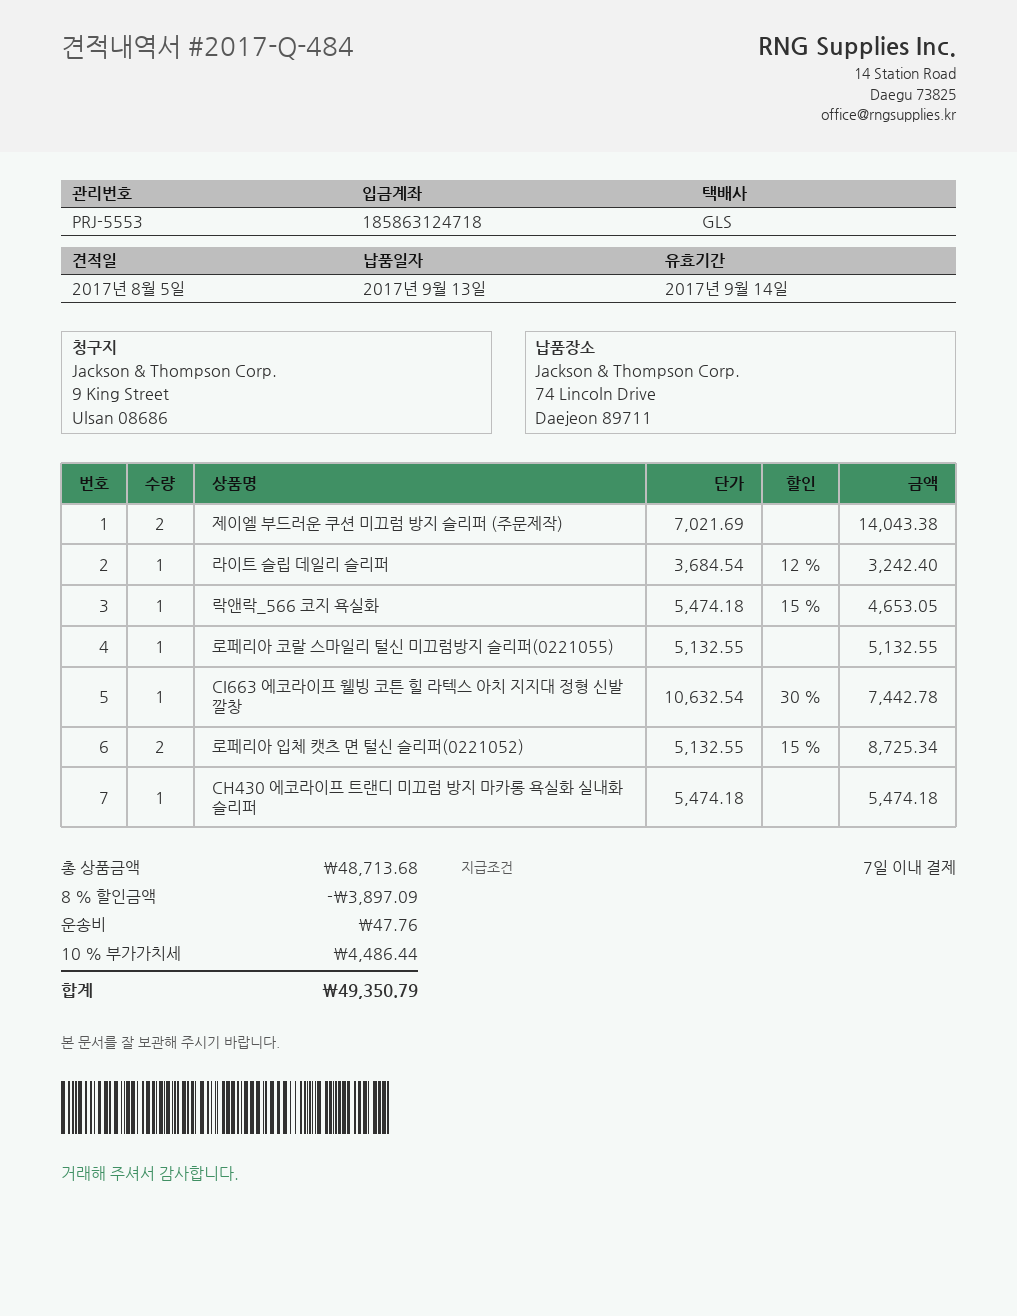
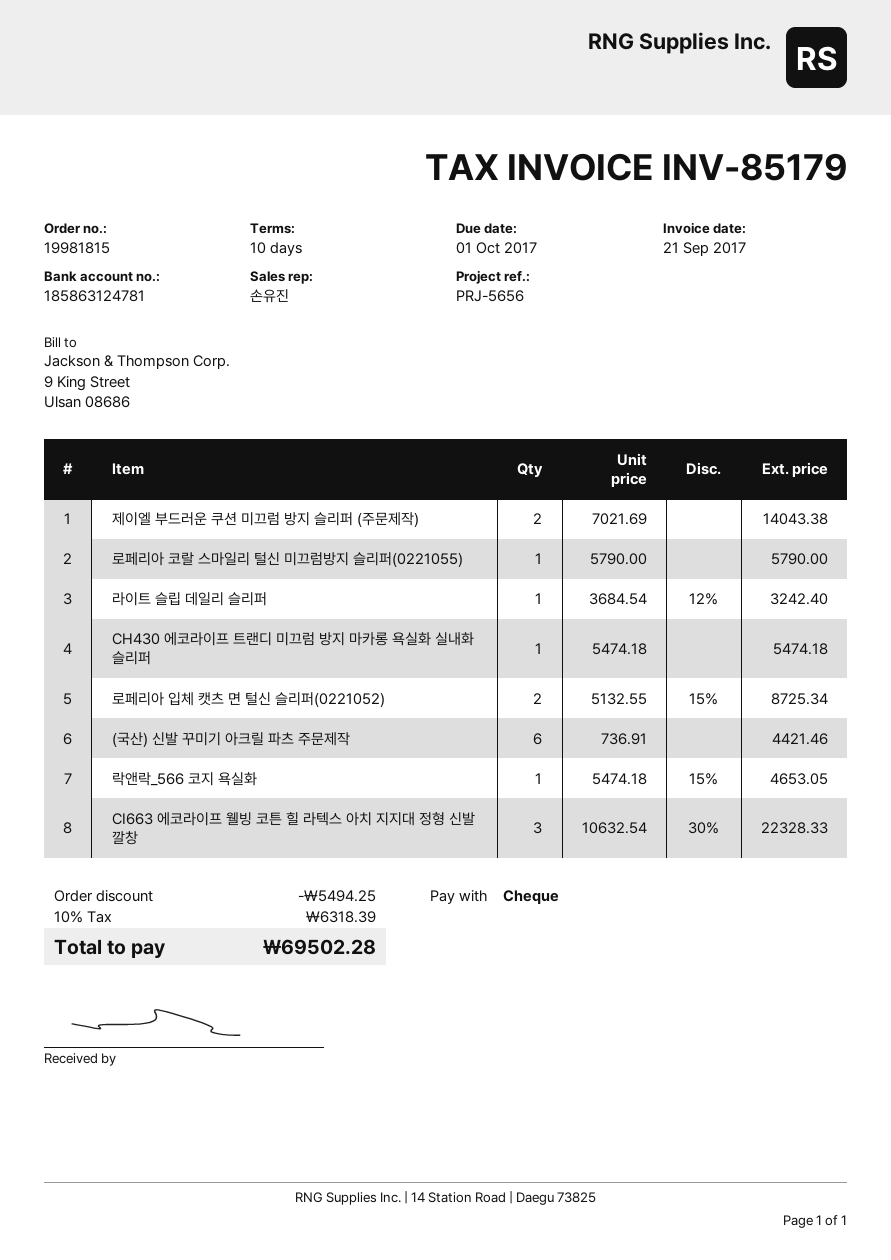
payment terms: 7 days -> 10 days
reference: PRJ-5553 -> PRJ-5656
bank account: 185863124718 -> 185863124781
로페리아 코랄 스마일리 털신 미끄럼방지 슬리퍼(0221055): 1 x 5132.55 = 5132.55 -> 1 x 5790.00 = 5790.00
CI663 에코라이프 웰빙 코튼 힐 라텍스 아치 지지대 정형 신발 깔창: 1 x 10632.54 - 30% = 7442.78 -> 3 x 10632.54 - 30% = 22328.33
(국산) 신발 꾸미기 아크릴 파츠 주문제작: none -> 6 x 736.91 = 4421.46
discount: 3897.09 -> 5494.25
shipping: 47.76 -> none
tax: 10% = 4486.44 -> 10% = 6318.39
total: 49350.79 -> 69502.28

